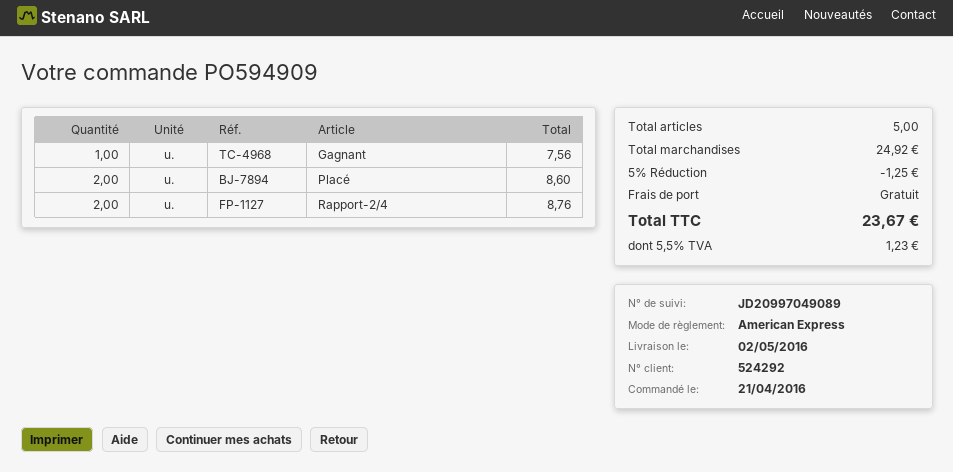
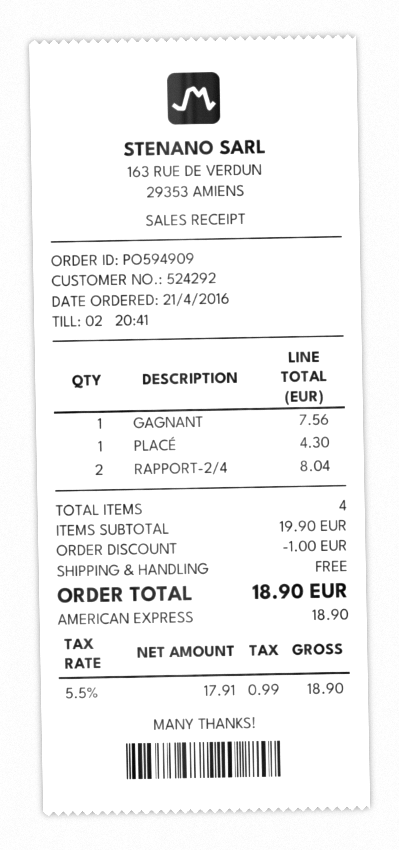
Placé: 2 for 8.60 -> 1 for 4.30
Rapport-2/4: 2 for 8.76 -> 2 for 8.04
total quantity: 5 -> 4
subtotal: 24.92 -> 19.90
discount: 1.25 -> 1.00
tax: 5.5% = 1.23 -> 5.5% = 0.99
total: 23.67 -> 18.90

